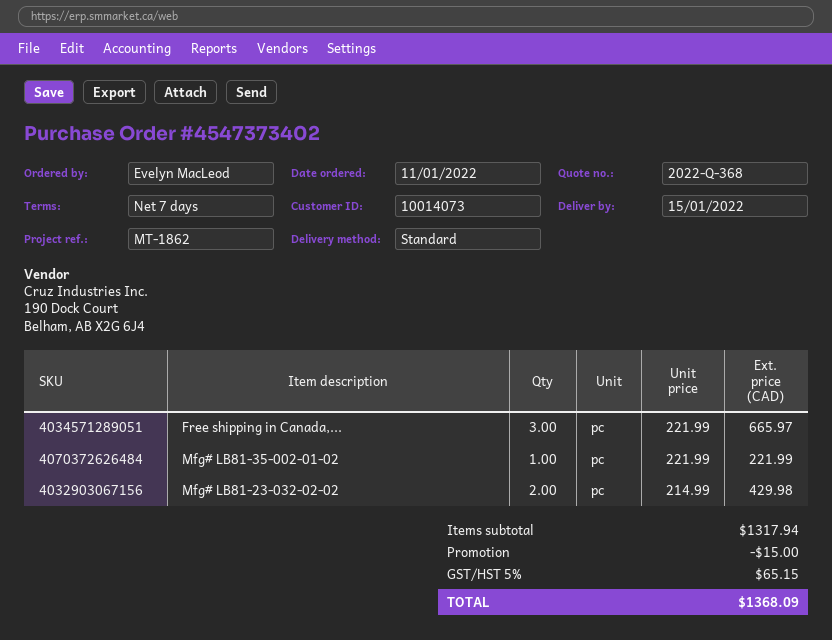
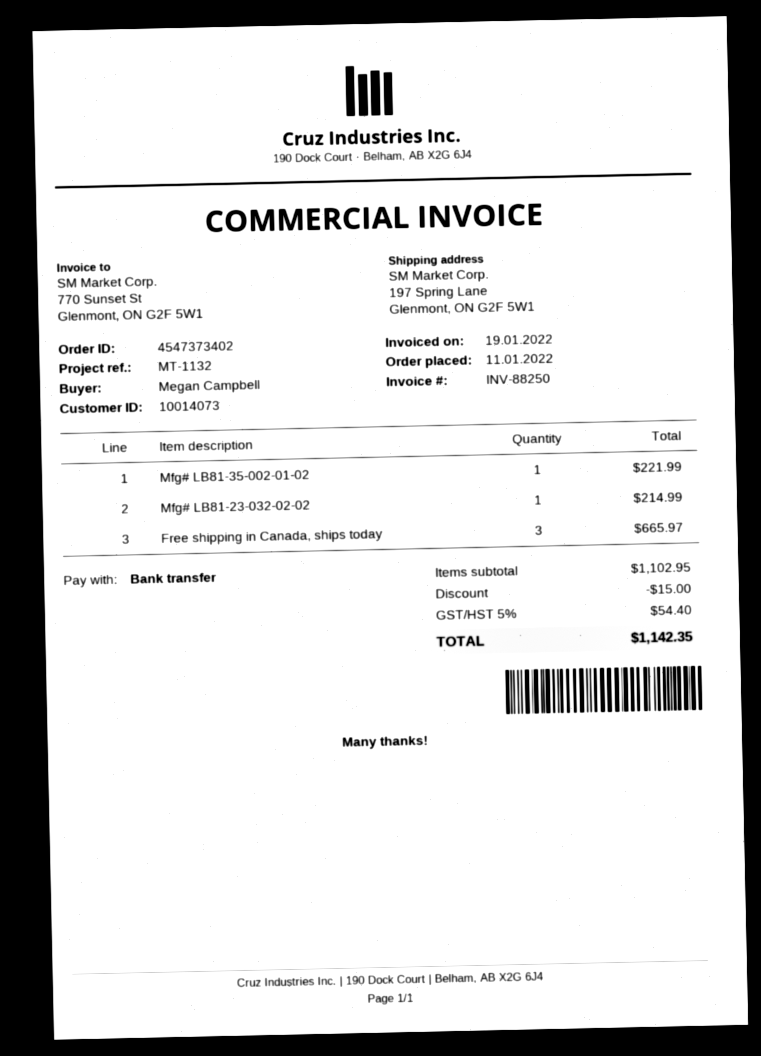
reference: MT-1862 -> MT-1132
ordered by: Evelyn MacLeod -> Megan Campbell
Mfg# LB81-23-032-02-02: 2 for 429.98 -> 1 for 214.99
subtotal: 1317.94 -> 1102.95
tax: 5% = 65.15 -> 5% = 54.40
total: 1368.09 -> 1142.35

